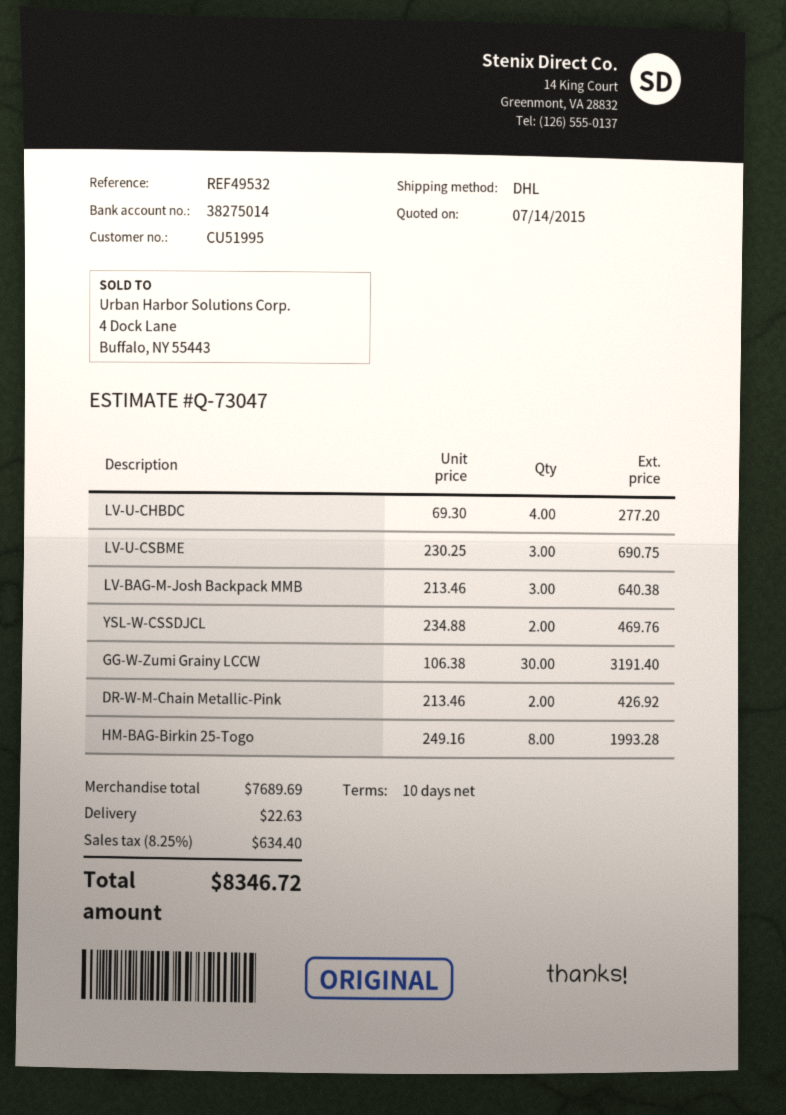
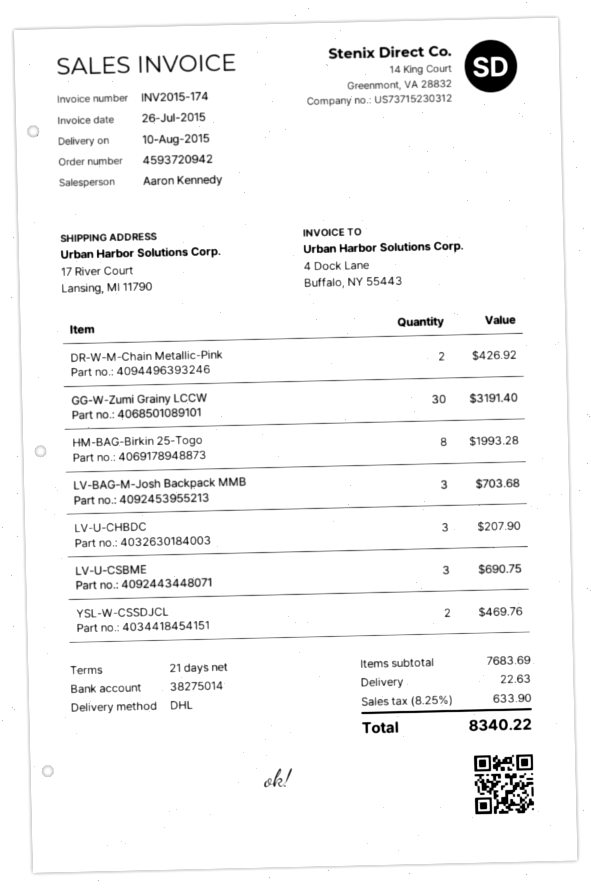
payment terms: 10 days -> 21 days
LV-U-CHBDC: 4 for 277.20 -> 3 for 207.90
LV-BAG-M-Josh Backpack MMB: 3 for 640.38 -> 3 for 703.68
subtotal: 7689.69 -> 7683.69
tax: 8.25% = 634.40 -> 8.25% = 633.90
total: 8346.72 -> 8340.22

